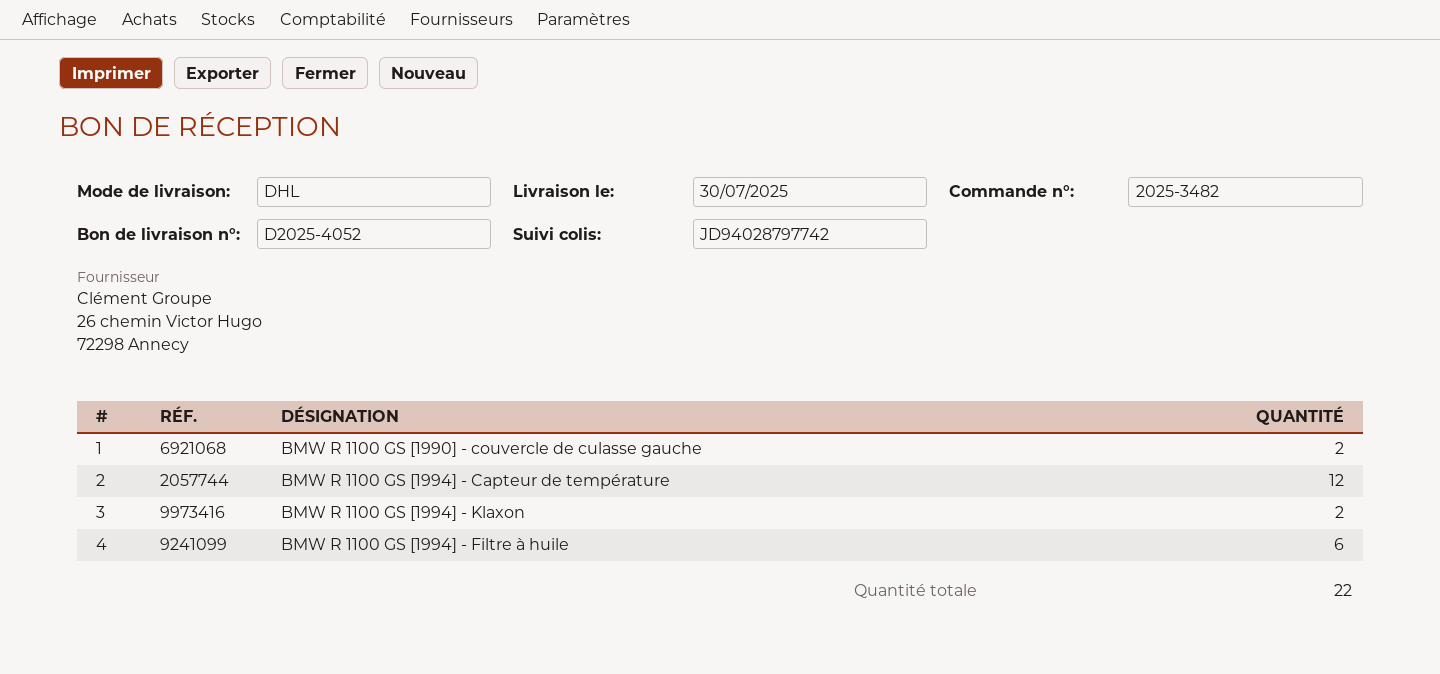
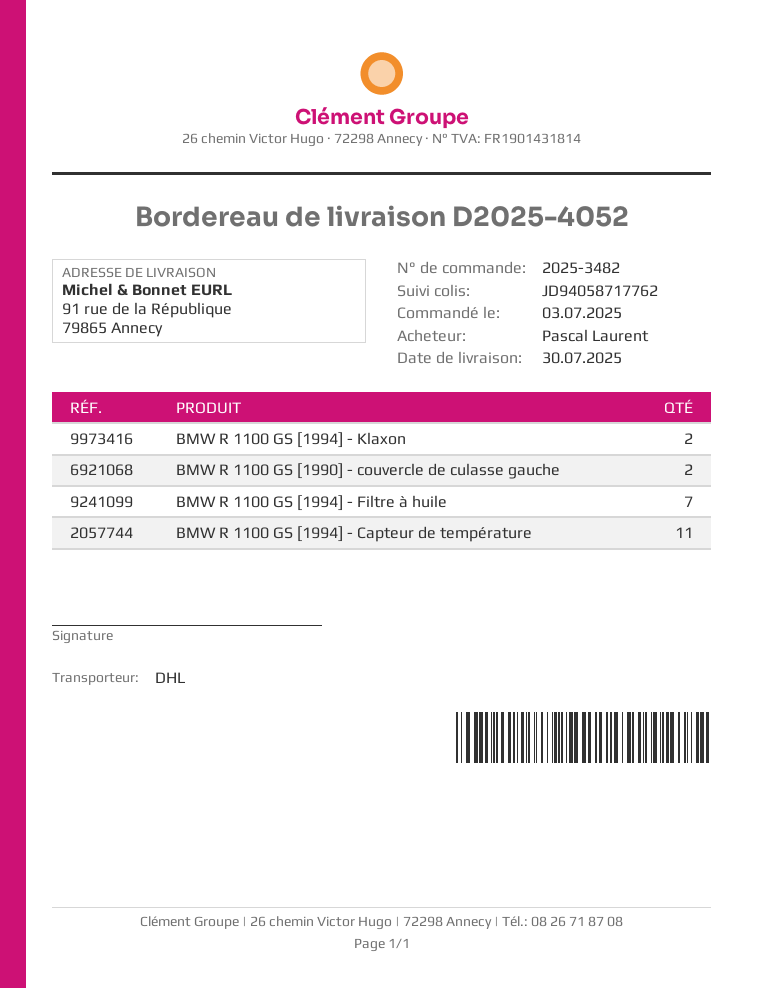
tracking number: JD94028797742 -> JD94058717762
BMW R 1100 GS [1994] - Capteur de température: 12 -> 11
BMW R 1100 GS [1994] - Filtre à huile: 6 -> 7

